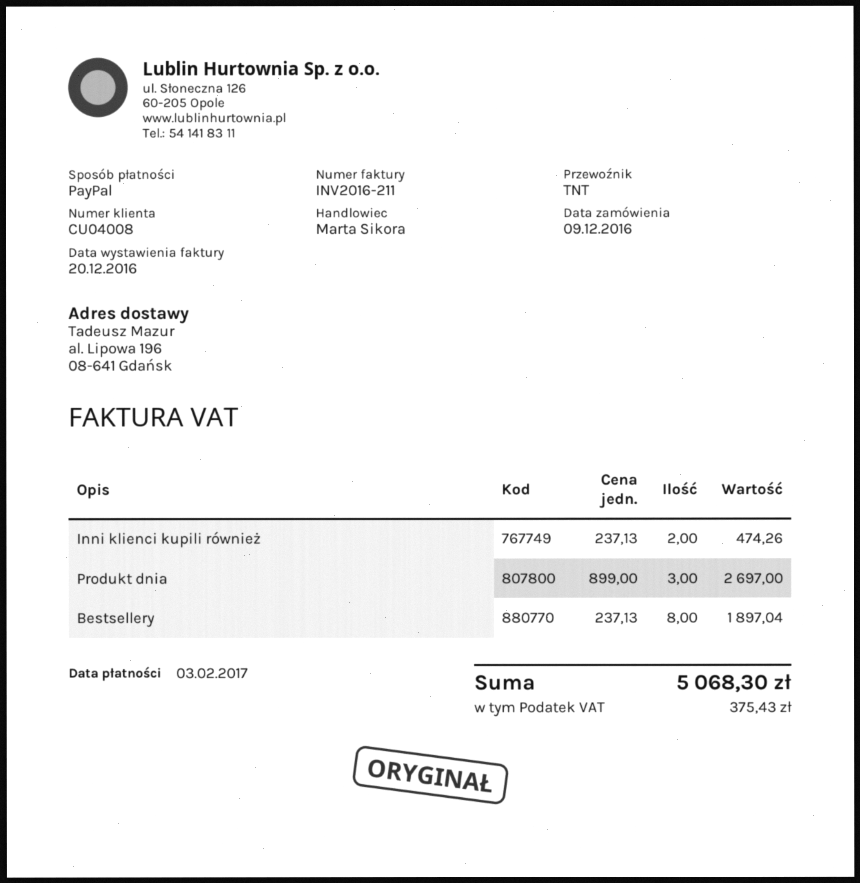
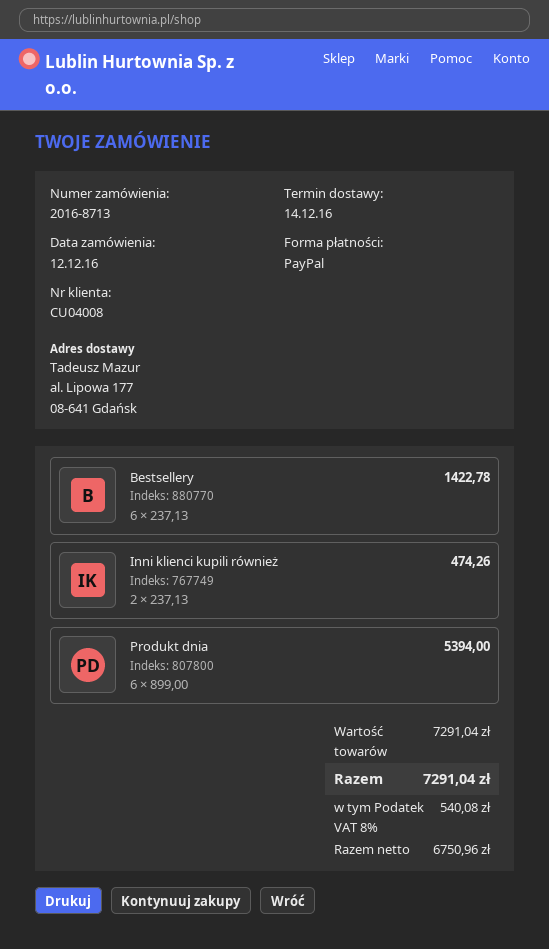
order date: 2016-12-09 -> 2016-12-12
ship to: al. Lipowa 196, 08-641 Gdańsk -> al. Lipowa 177, 08-641 Gdańsk
Produkt dnia: 3 x 899.00 = 2697.00 -> 6 x 899.00 = 5394.00
Bestsellery: 8 x 237.13 = 1897.04 -> 6 x 237.13 = 1422.78
tax: 375.43 -> 540.08
total: 5068.30 -> 7291.04

